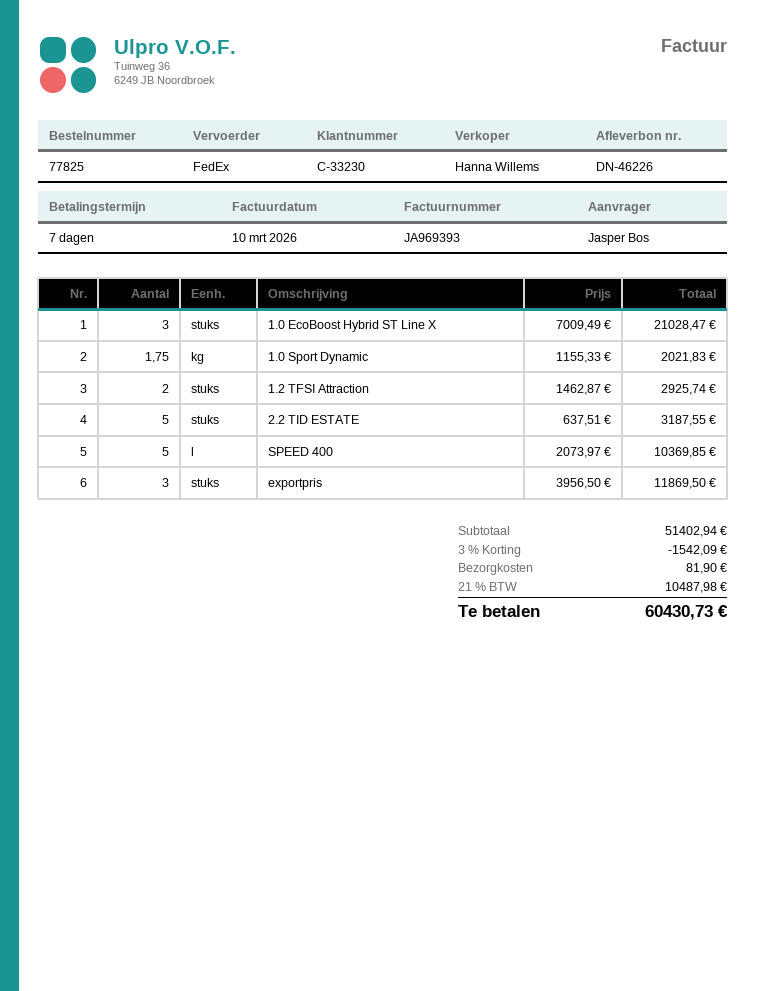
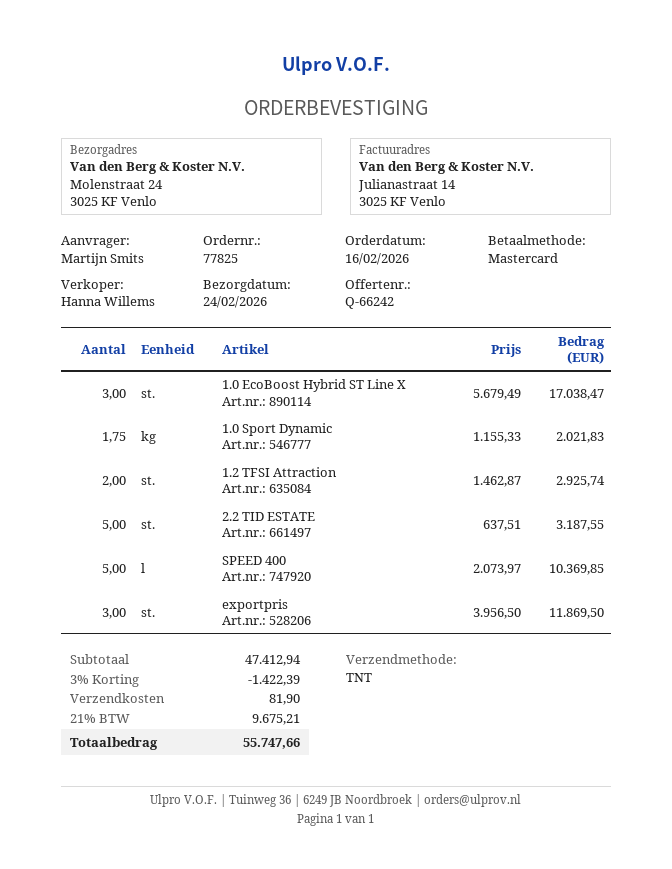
ordered by: Jasper Bos -> Martijn Smits
shipping method: FedEx -> TNT
1.0 EcoBoost Hybrid ST Line X: 3 x 7009.49 = 21028.47 -> 3 x 5679.49 = 17038.47
subtotal: 51402.94 -> 47412.94
discount: 3% = 1542.09 -> 3% = 1422.39
tax: 21% = 10487.98 -> 21% = 9675.21
total: 60430.73 -> 55747.66

